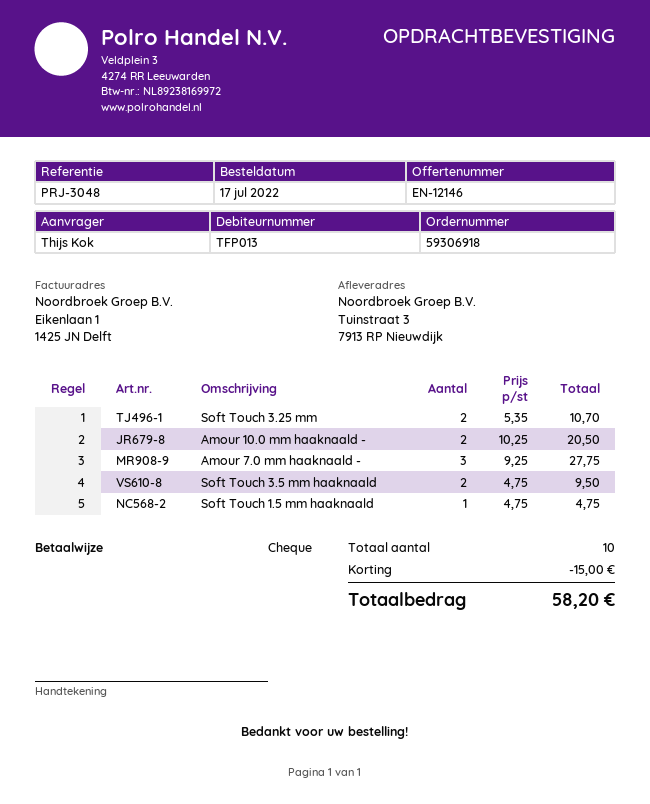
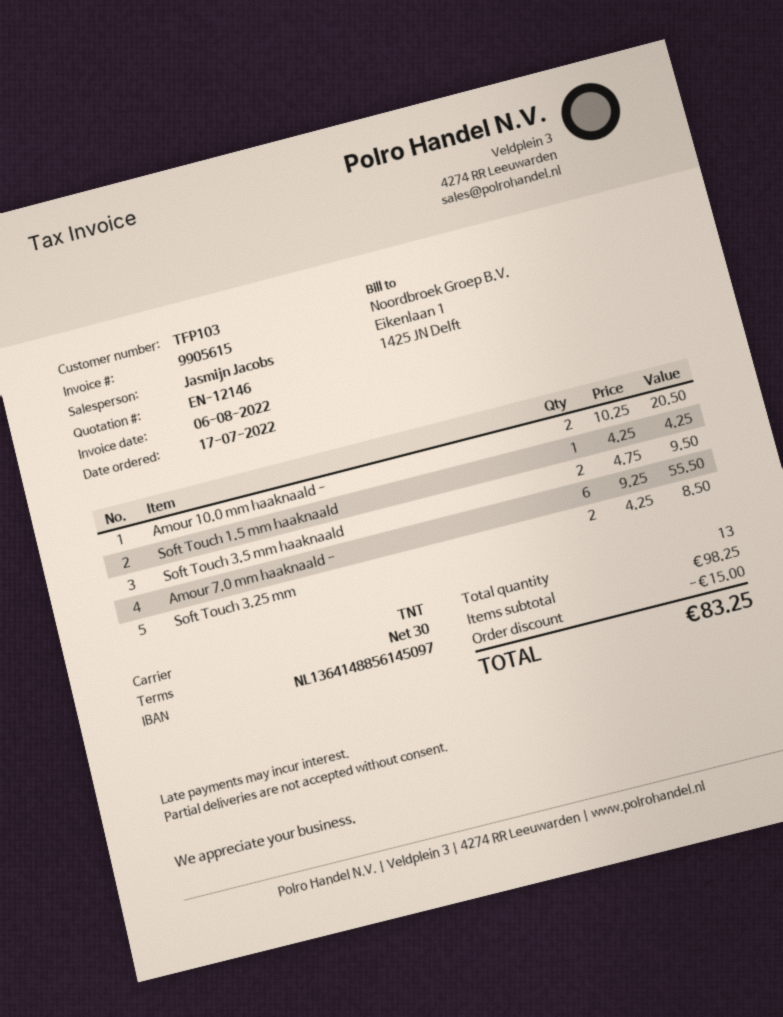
customer number: TFP013 -> TFP103
Soft Touch 3.25 mm: 2 x 5.35 = 10.70 -> 2 x 4.25 = 8.50
Amour 7.0 mm haaknaald -: 3 x 9.25 = 27.75 -> 6 x 9.25 = 55.50
Soft Touch 1.5 mm haaknaald: 1 x 4.75 = 4.75 -> 1 x 4.25 = 4.25
total quantity: 10 -> 13
total: 58.20 -> 83.25

